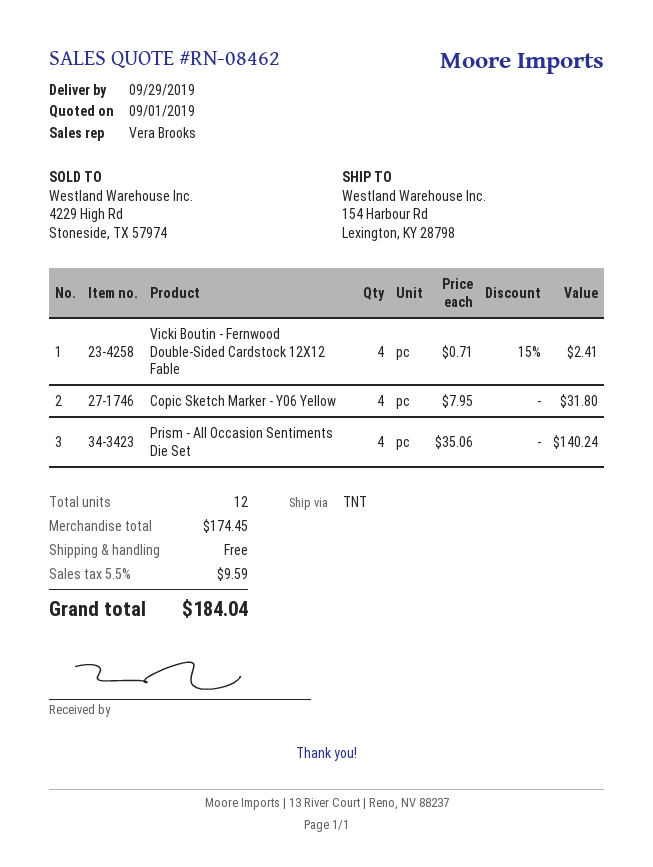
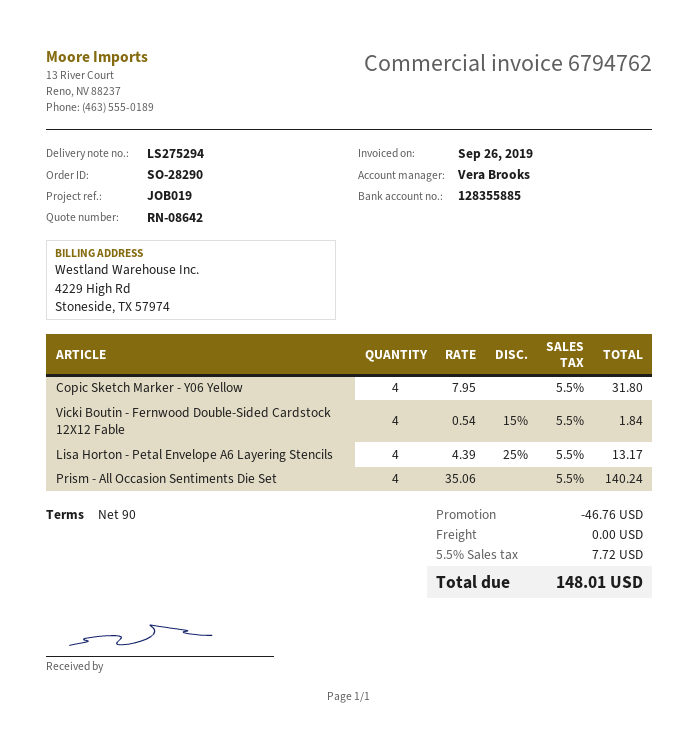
quote number: RN-08462 -> RN-08642
Vicki Boutin - Fernwood Double-Sided Cardstock 12X12 Fable: 4 x 0.71 - 15% = 2.41 -> 4 x 0.54 - 15% = 1.84
Lisa Horton - Petal Envelope A6 Layering Stencils: none -> 4 x 4.39 - 25% = 13.17
discount: none -> 46.76
tax: 5.5% = 9.59 -> 5.5% = 7.72
total: 184.04 -> 148.01

